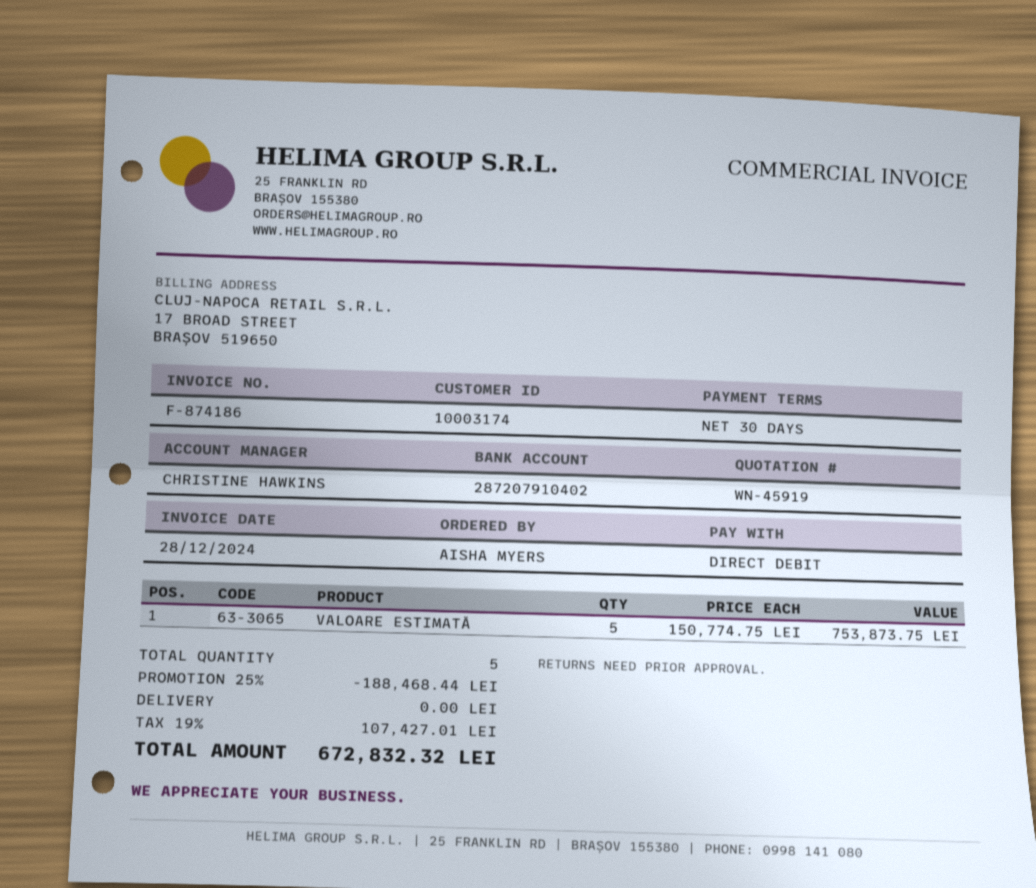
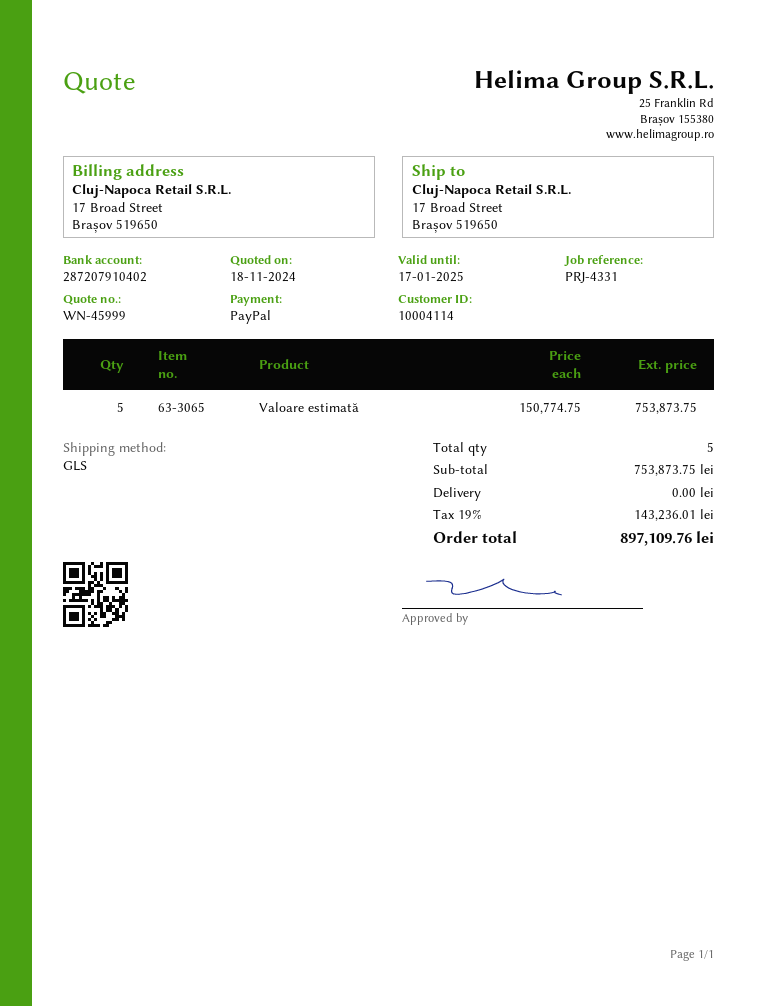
quote number: WN-45919 -> WN-45999
customer number: 10003174 -> 10004114
payment method: direct debit -> PayPal
discount: 25% = 188468.44 -> none
tax: 19% = 107427.01 -> 19% = 143236.01
total: 672832.32 -> 897109.76

